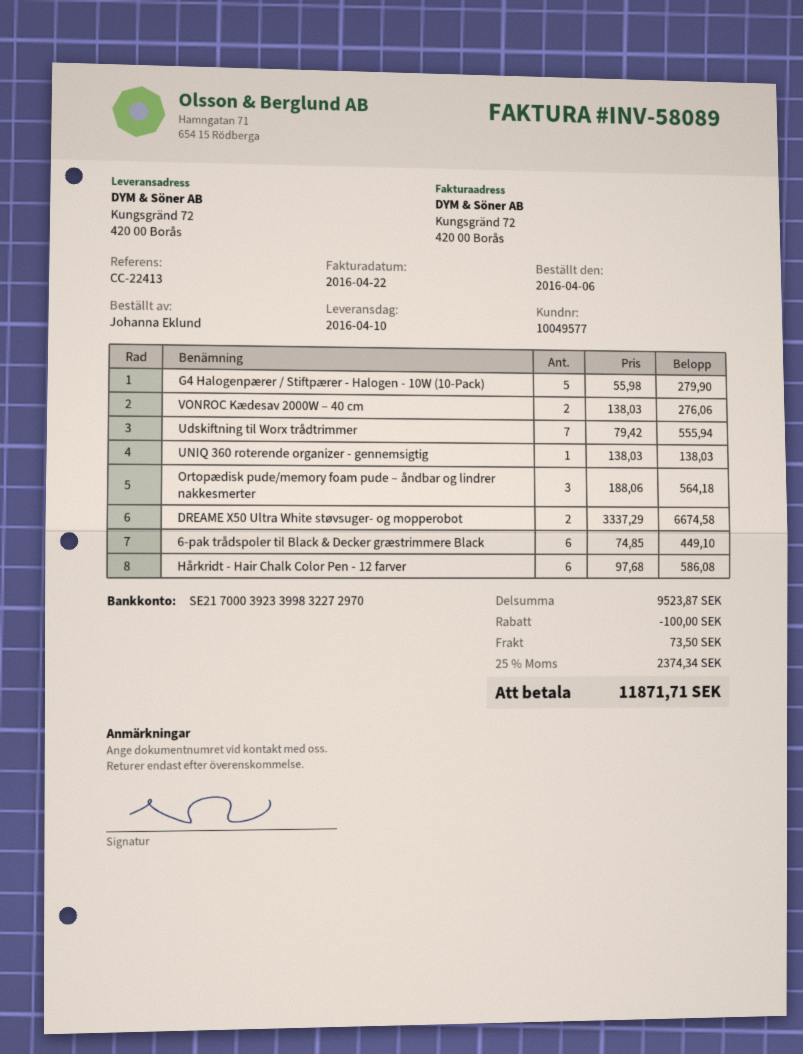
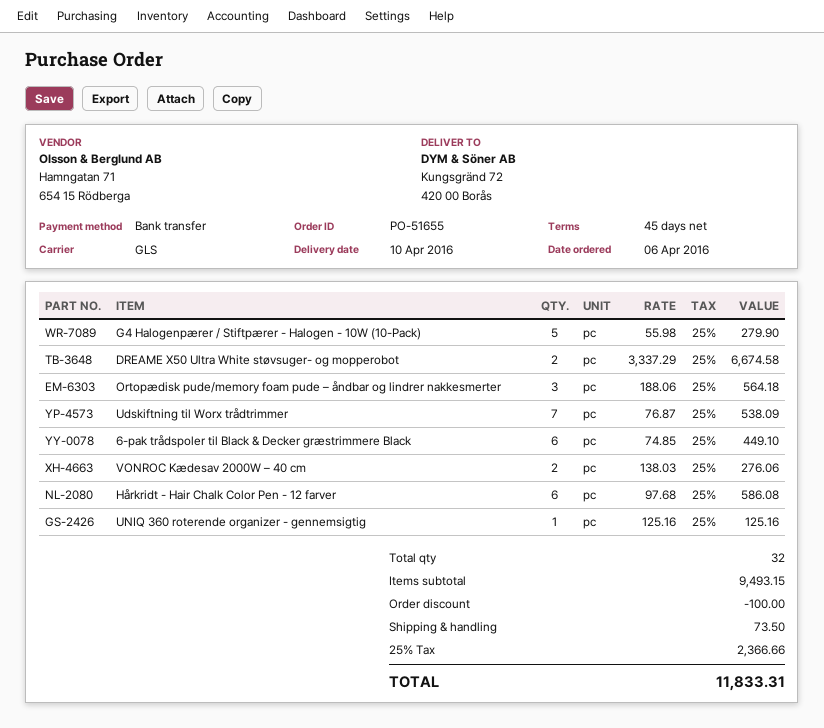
Udskiftning til Worx trådtrimmer: 7 x 79.42 = 555.94 -> 7 x 76.87 = 538.09
UNIQ 360 roterende organizer - gennemsigtig: 1 x 138.03 = 138.03 -> 1 x 125.16 = 125.16
subtotal: 9523.87 -> 9493.15
tax: 25% = 2374.34 -> 25% = 2366.66
total: 11871.71 -> 11833.31

